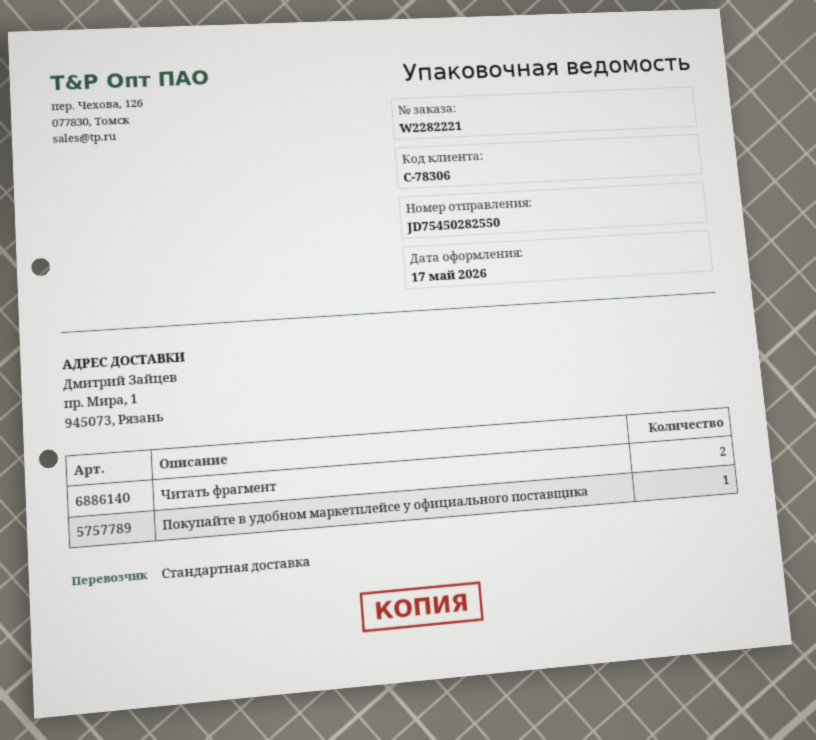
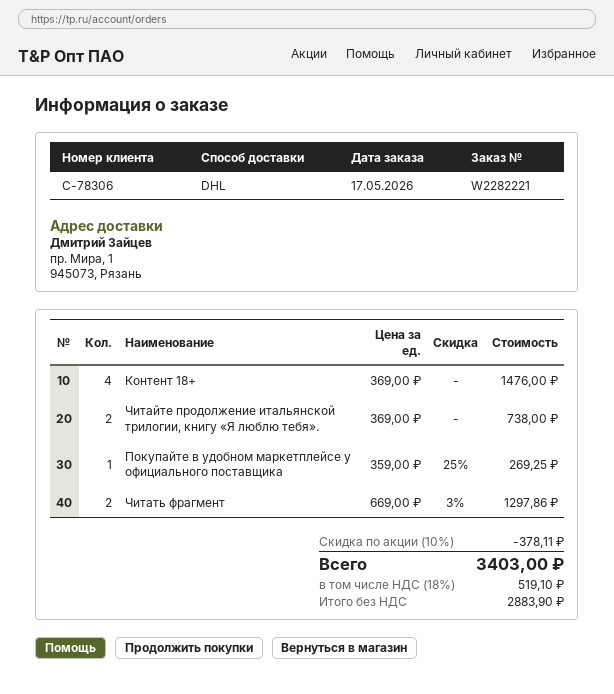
shipping method: standard -> DHL
Контент 18+: none -> 4
Читайте продолжение итальянской трилогии, книгу «Я люблю тебя».: none -> 2

